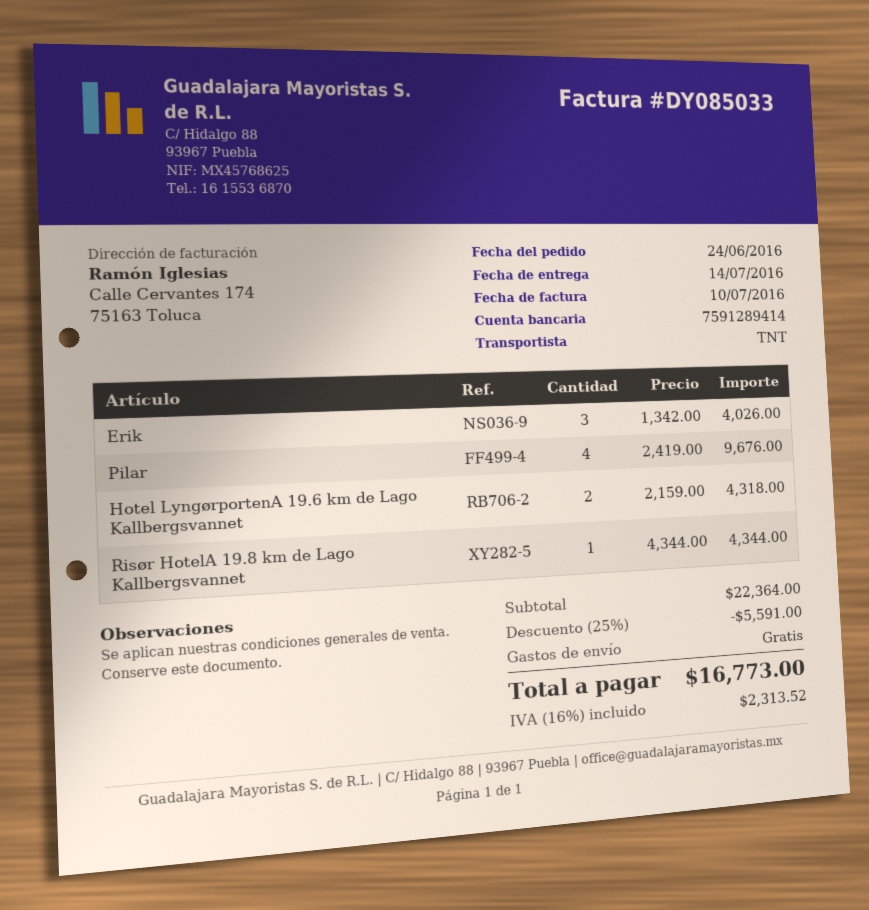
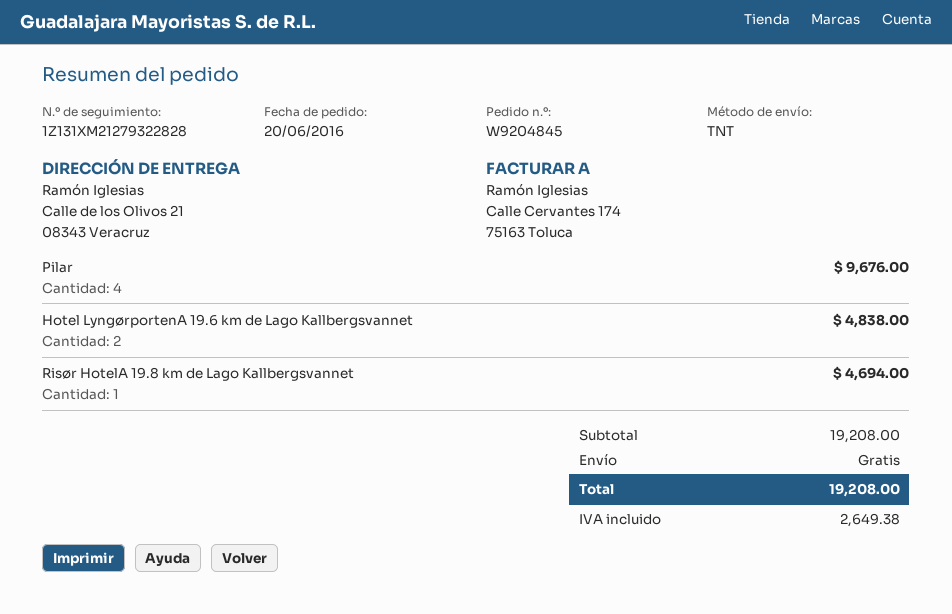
order date: 2016-06-24 -> 2016-06-20
Erik: 3 for 4026.00 -> none
Hotel LyngørportenA 19.6 km de Lago Kallbergsvannet: 2 for 4318.00 -> 2 for 4838.00
Risør HotelA 19.8 km de Lago Kallbergsvannet: 1 for 4344.00 -> 1 for 4694.00
subtotal: 22364.00 -> 19208.00
discount: 25% = 5591.00 -> none
tax: 2313.52 -> 2649.38
total: 16773.00 -> 19208.00

